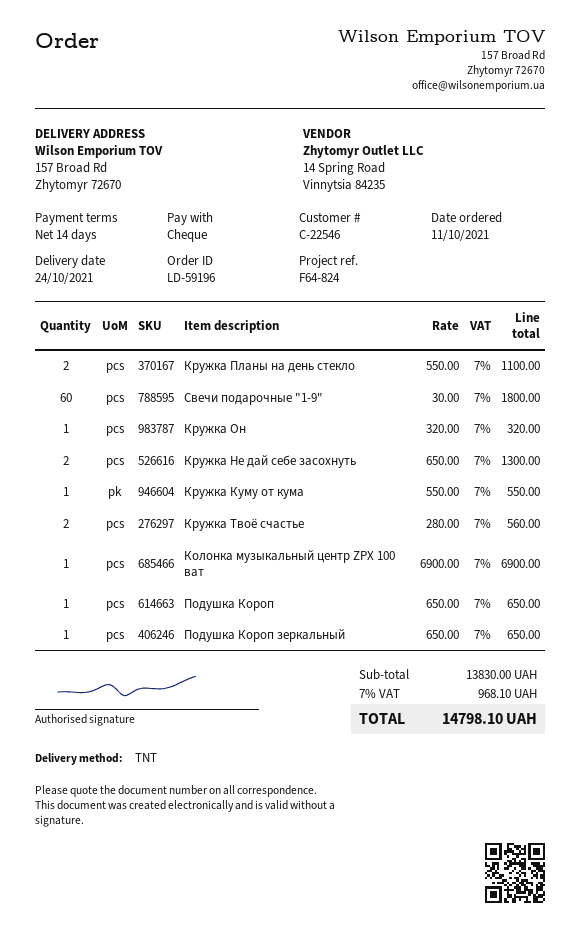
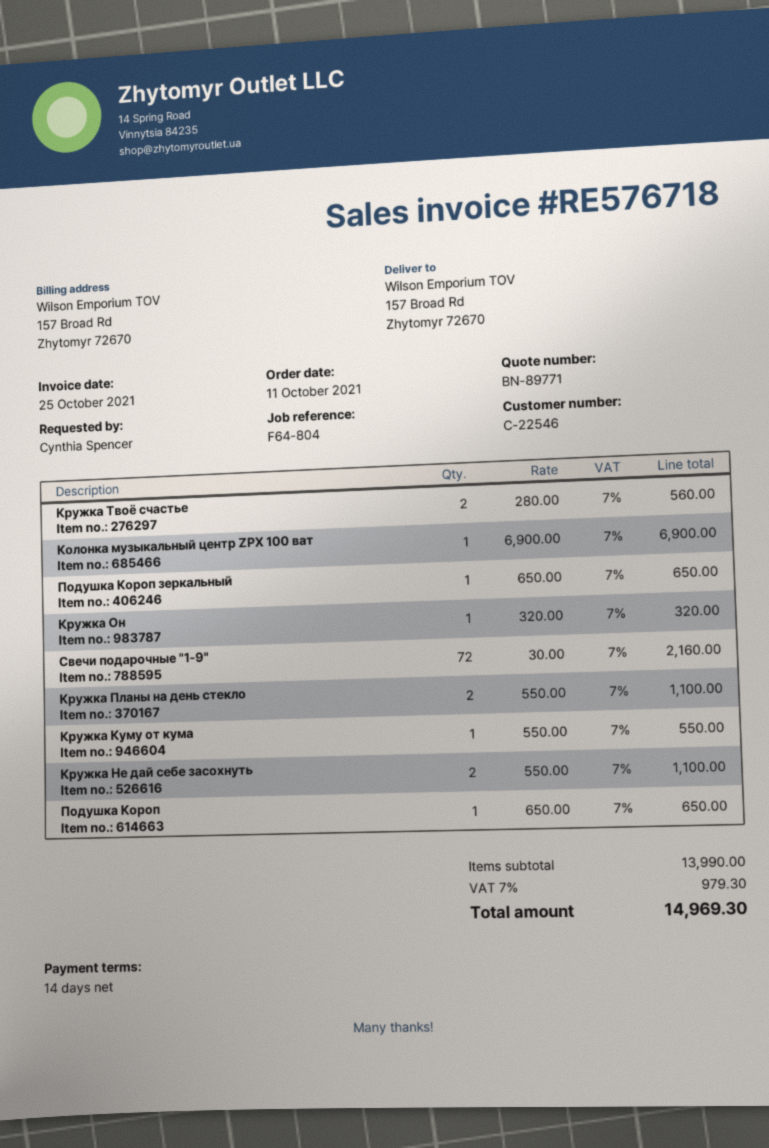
reference: F64-824 -> F64-804
Свечи подарочные "1-9": 60 x 30.00 = 1800.00 -> 72 x 30.00 = 2160.00
Кружка Не дай себе засохнуть: 2 x 650.00 = 1300.00 -> 2 x 550.00 = 1100.00
subtotal: 13830.00 -> 13990.00
tax: 7% = 968.10 -> 7% = 979.30
total: 14798.10 -> 14969.30

